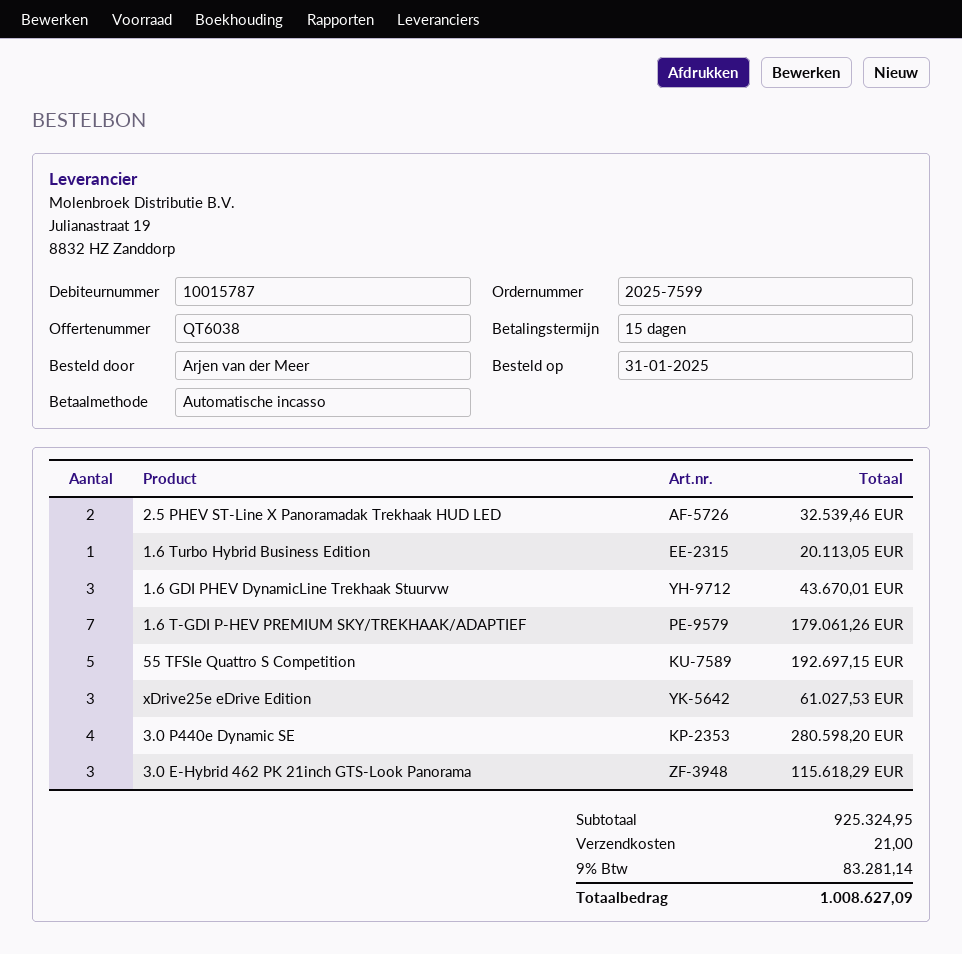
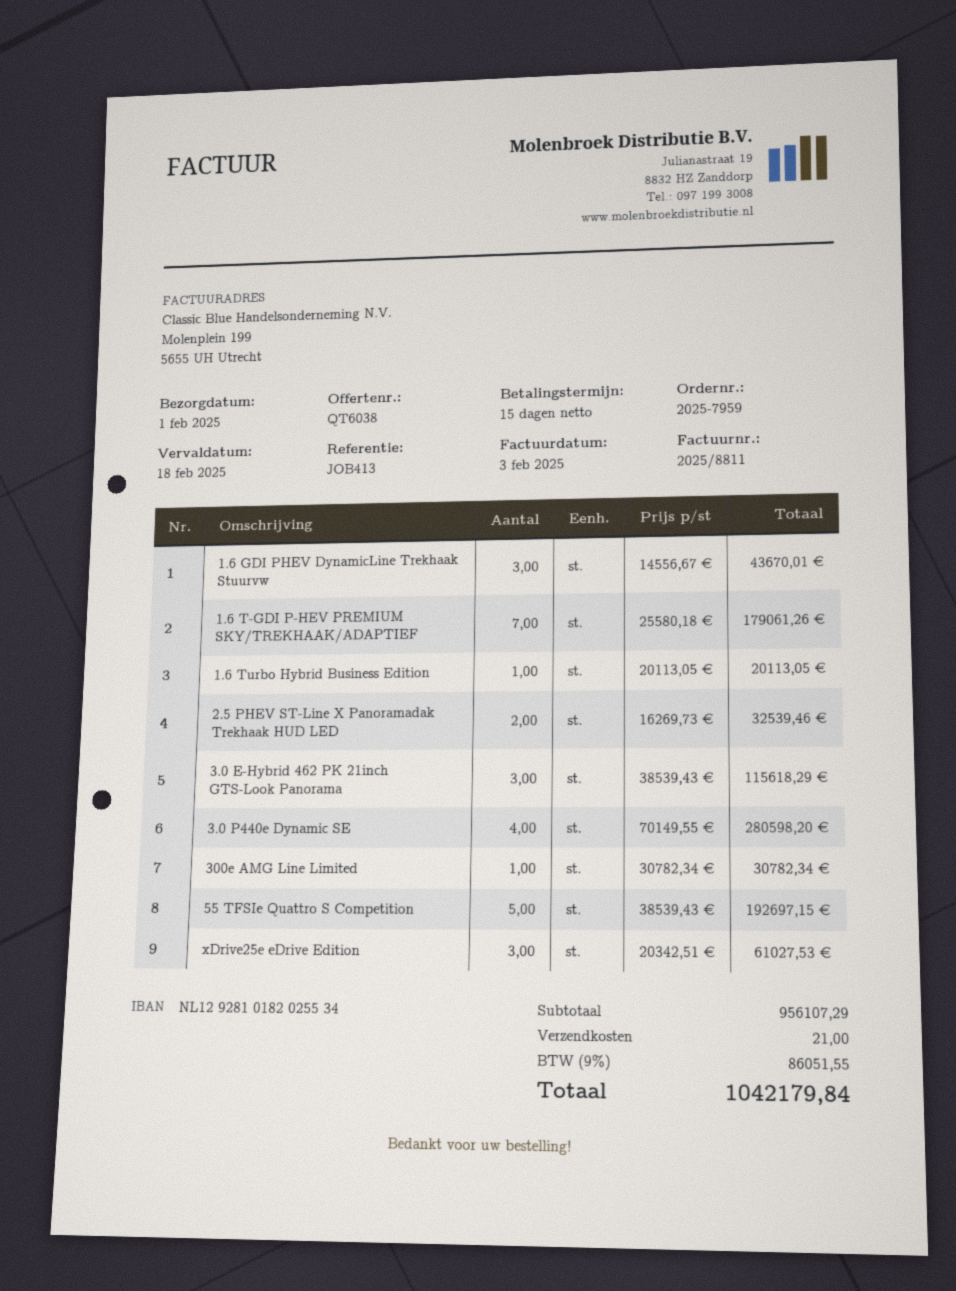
order number: 2025-7599 -> 2025-7959
300e AMG Line Limited: none -> 1 for 30782.34
subtotal: 925324.95 -> 956107.29
tax: 9% = 83281.14 -> 9% = 86051.55
total: 1008627.09 -> 1042179.84

